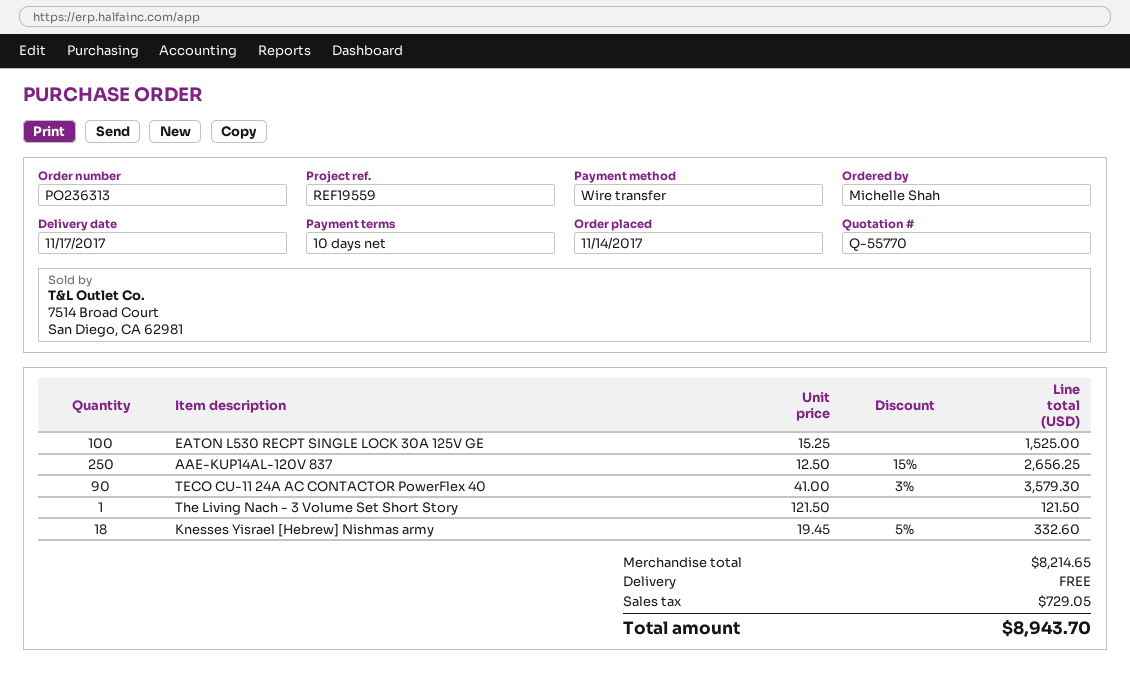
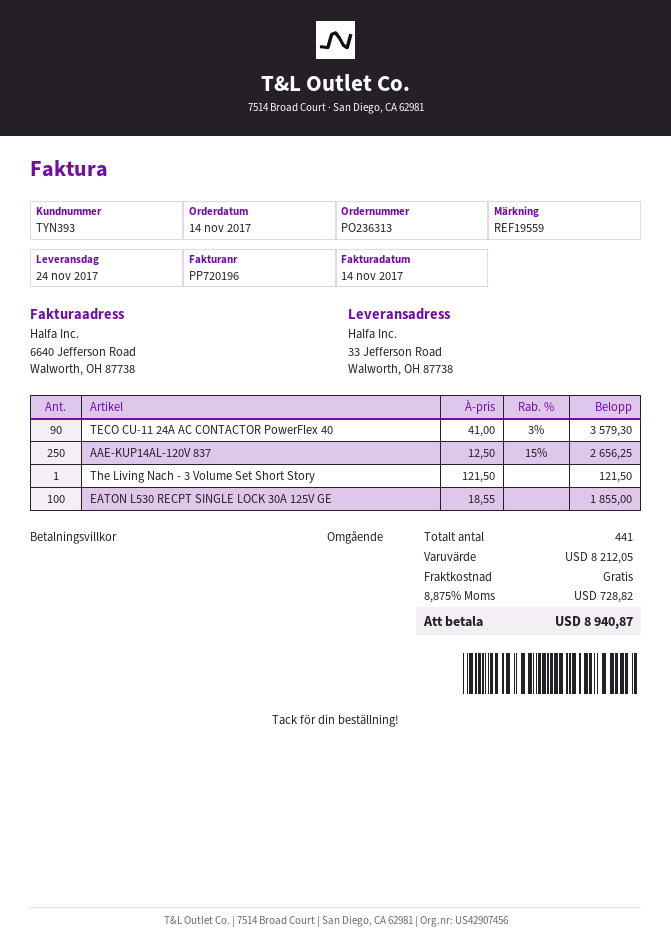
delivery date: 2017-11-17 -> 2017-11-24
payment terms: 10 days -> on receipt
EATON L530 RECPT SINGLE LOCK 30A 125V GE: 100 x 15.25 = 1525.00 -> 100 x 18.55 = 1855.00
Knesses Yisrael [Hebrew] Nishmas army: 18 x 19.45 - 5% = 332.60 -> none
subtotal: 8214.65 -> 8212.05
tax: 729.05 -> 728.82
total: 8943.70 -> 8940.87

